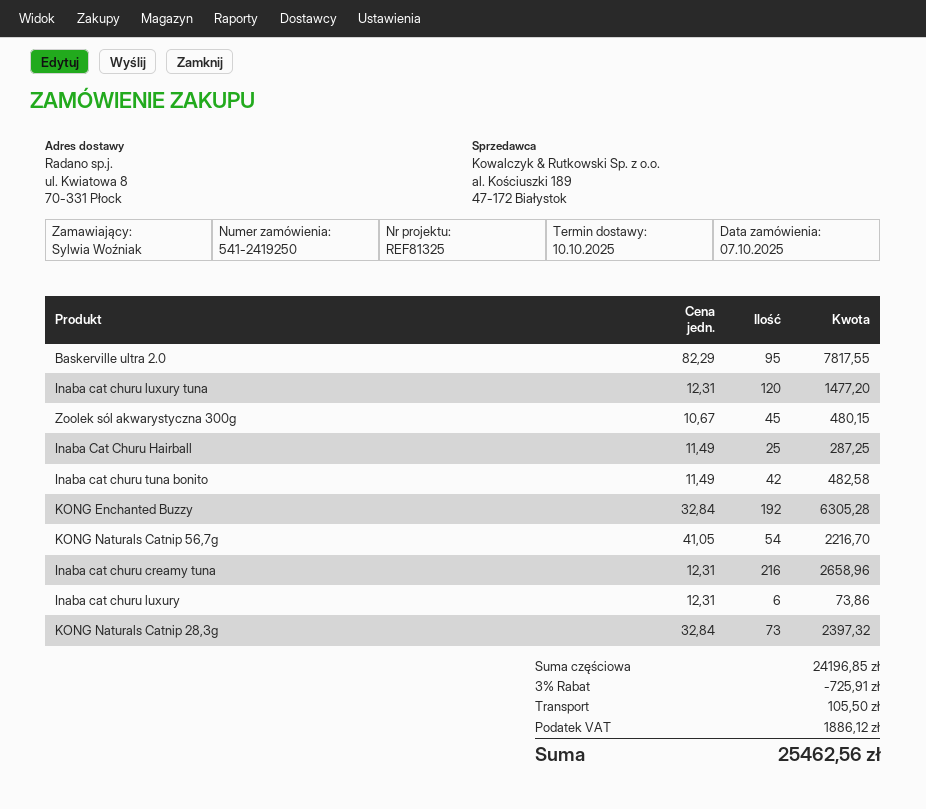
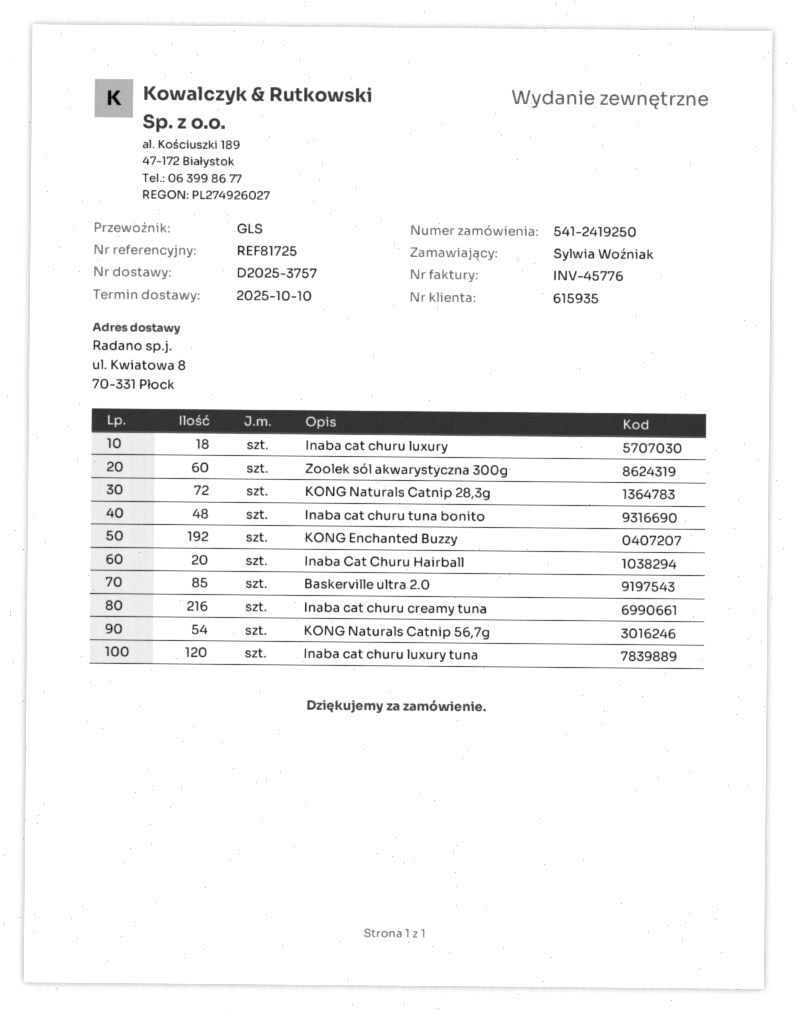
reference: REF81325 -> REF81725
Baskerville ultra 2.0: 95 -> 85
Zoolek sól akwarystyczna 300g: 45 -> 60
Inaba Cat Churu Hairball: 25 -> 20
Inaba cat churu tuna bonito: 42 -> 48
Inaba cat churu luxury: 6 -> 18
KONG Naturals Catnip 28,3g: 73 -> 72

